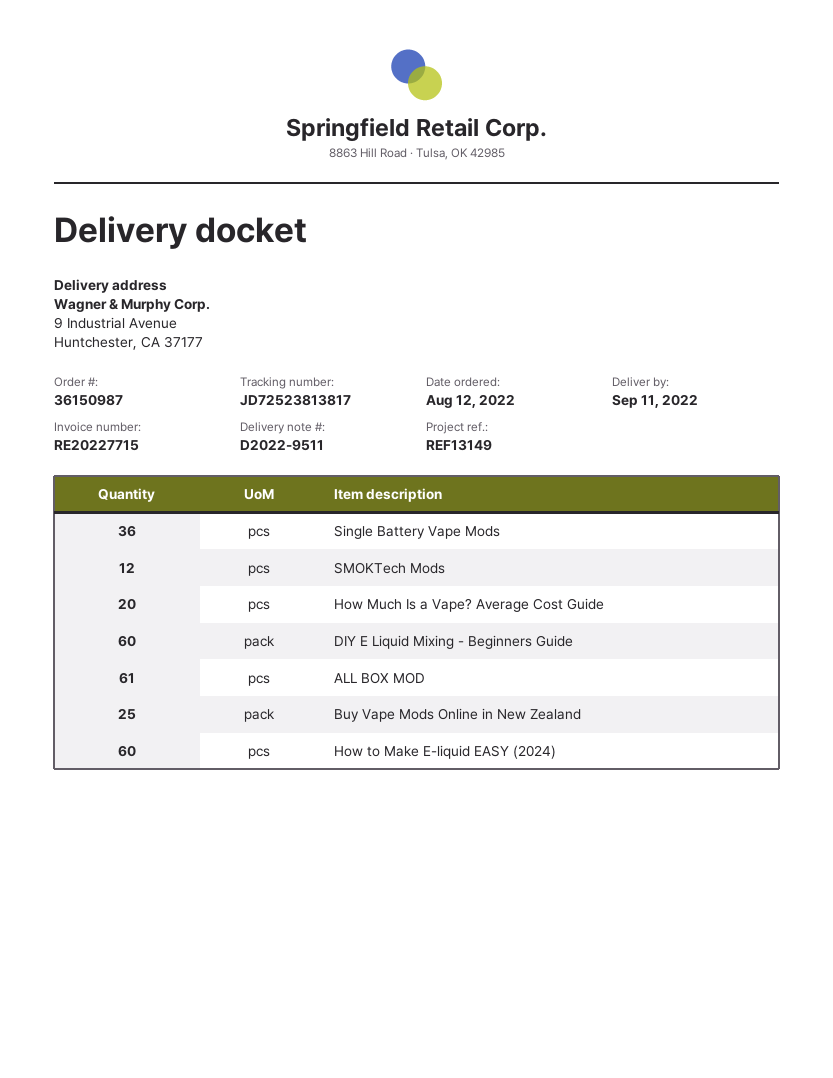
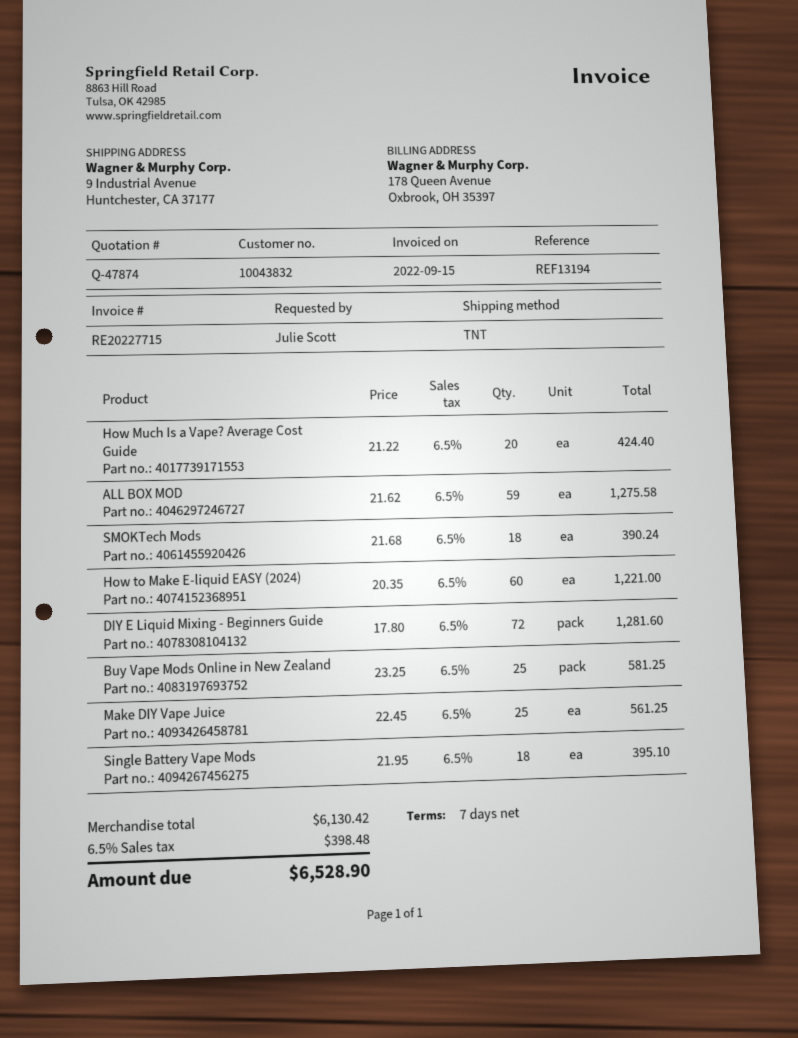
reference: REF13149 -> REF13194
Single Battery Vape Mods: 36 -> 18
SMOKTech Mods: 12 -> 18
DIY E Liquid Mixing - Beginners Guide: 60 -> 72
ALL BOX MOD: 61 -> 59
Make DIY Vape Juice: none -> 25

